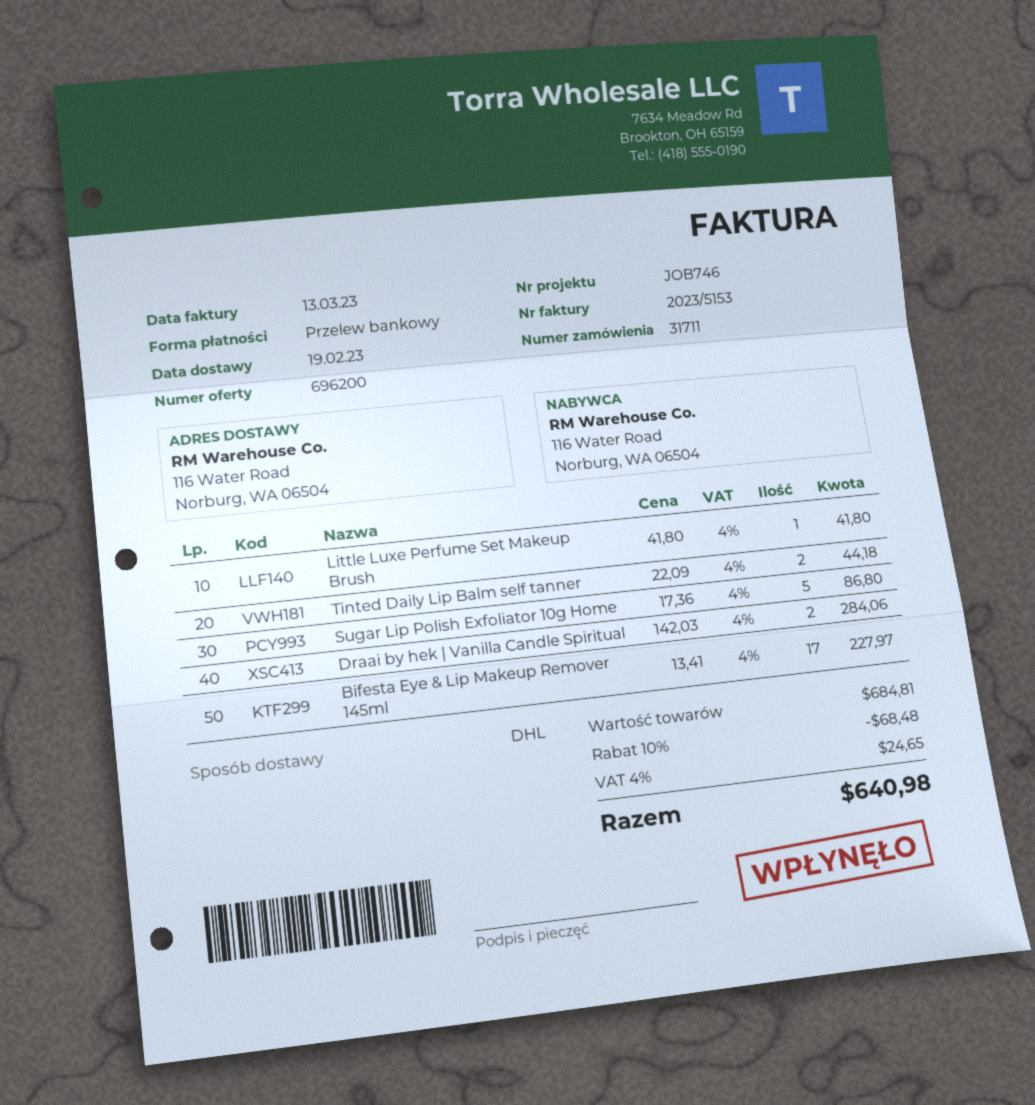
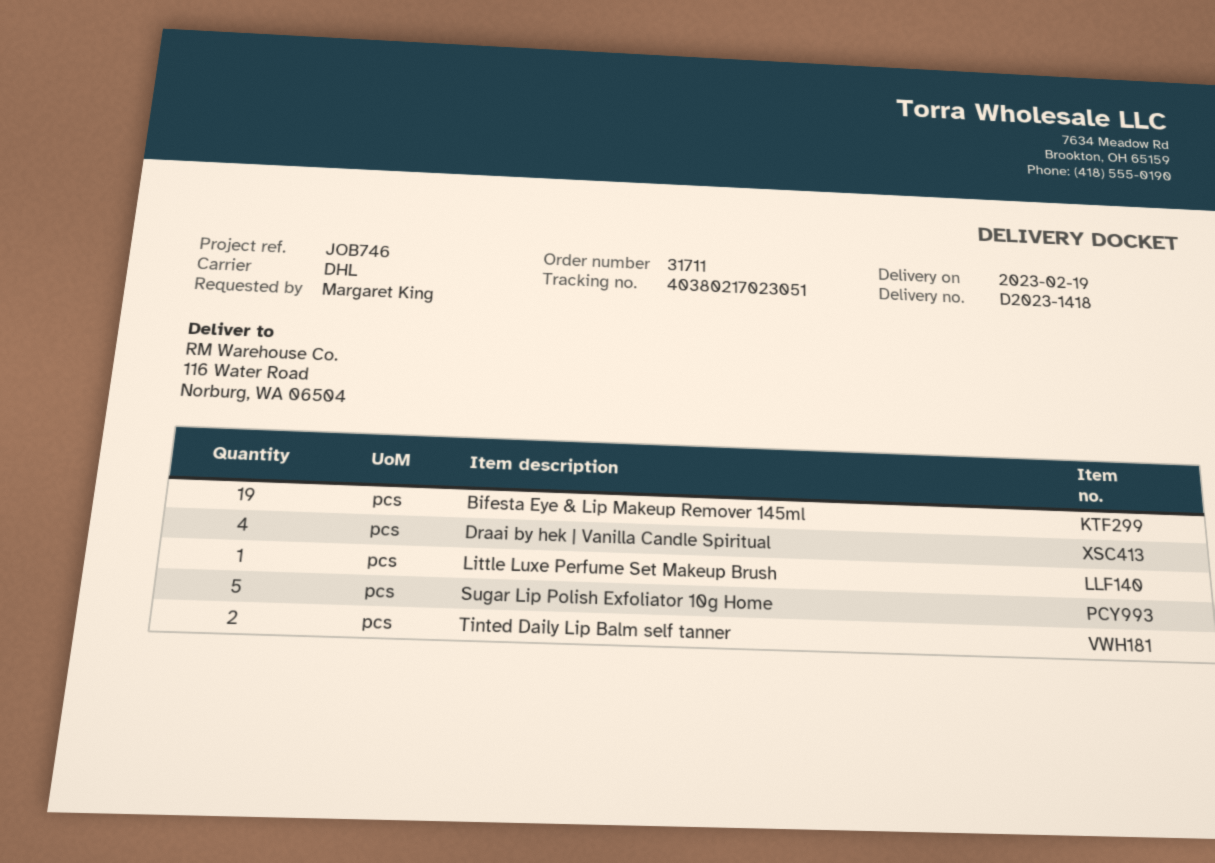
Draai by hek | Vanilla Candle Spiritual: 2 -> 4
Bifesta Eye & Lip Makeup Remover 145ml: 17 -> 19

